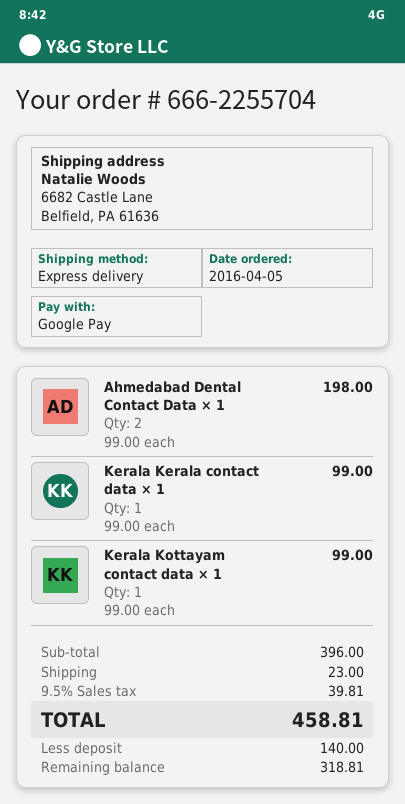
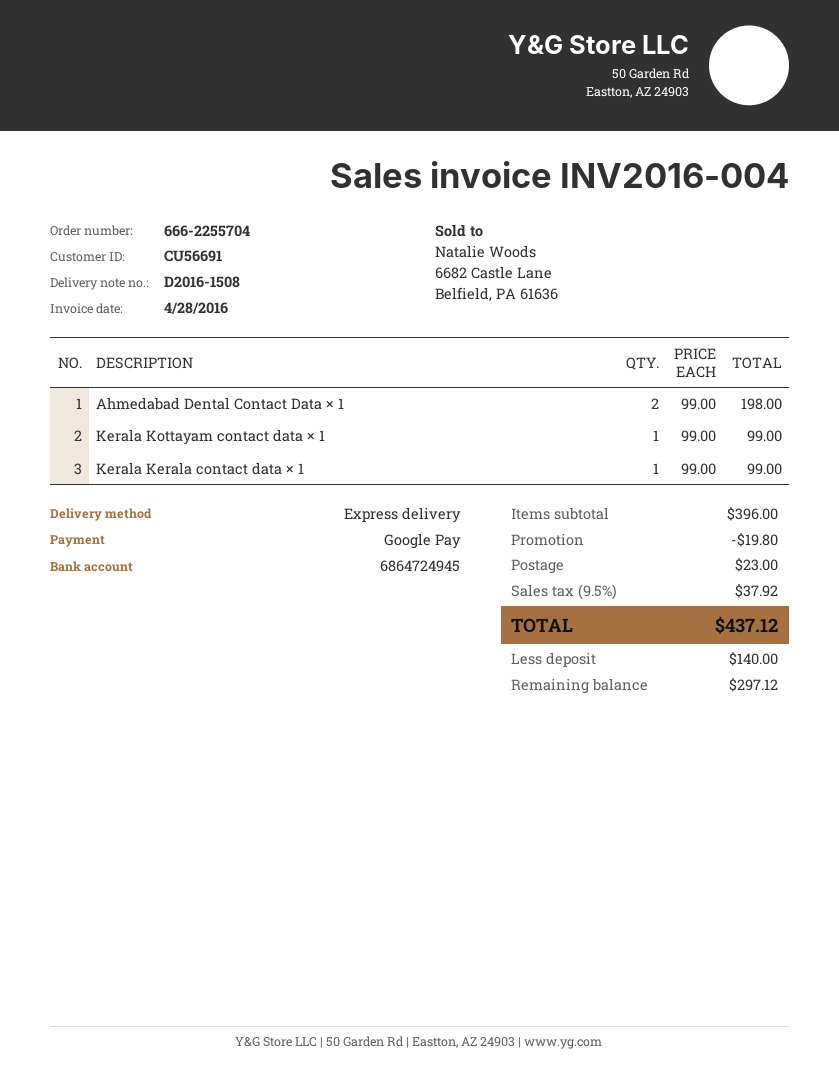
discount: none -> 19.80
tax: 9.5% = 39.81 -> 9.5% = 37.92
total: 458.81 -> 437.12
balance: 318.81 -> 297.12

